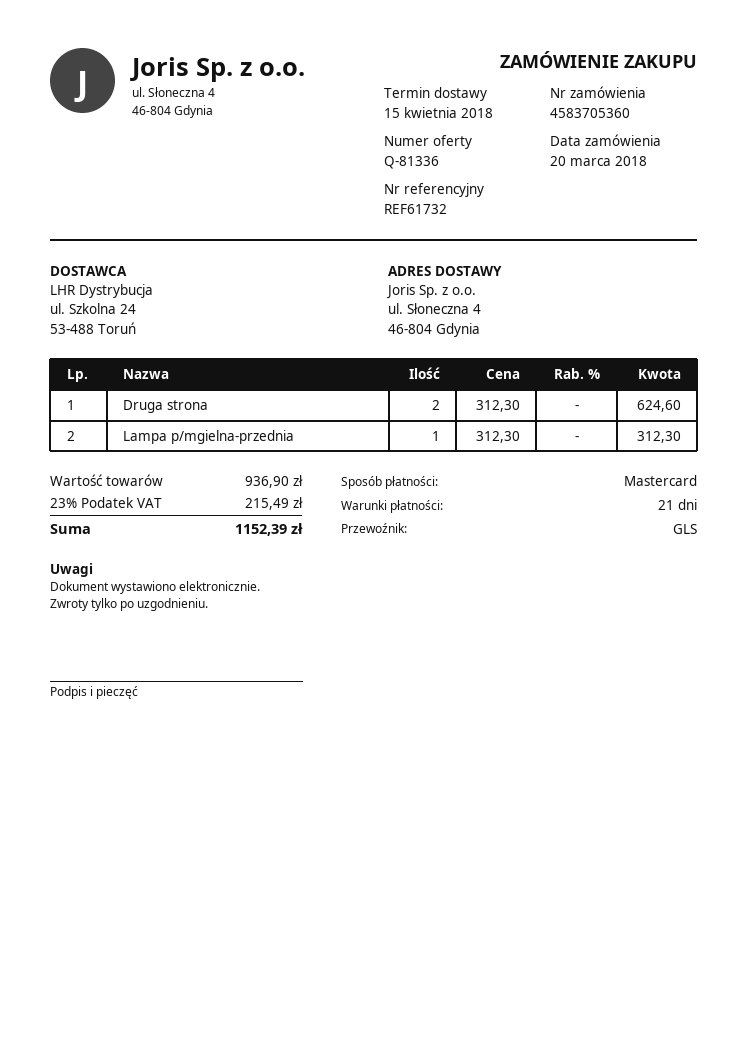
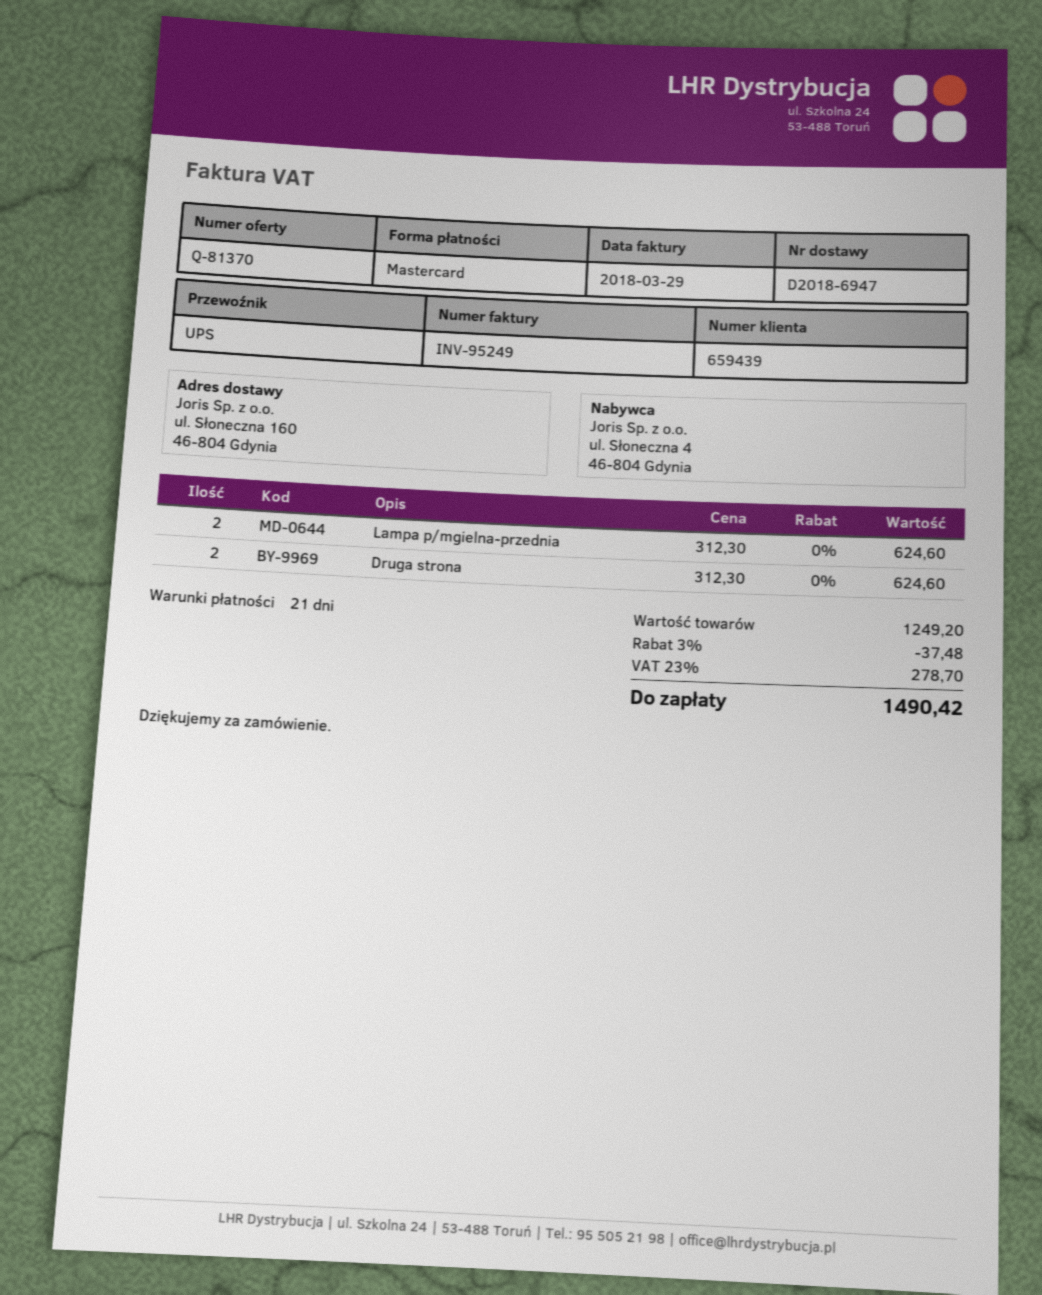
quote number: Q-81336 -> Q-81370
shipping method: GLS -> UPS
ship to: ul. Słoneczna 4, 46-804 Gdynia -> ul. Słoneczna 160, 46-804 Gdynia
Lampa p/mgielna-przednia: 1 x 312.30 = 312.30 -> 2 x 312.30 = 624.60
subtotal: 936.90 -> 1249.20
discount: none -> 3% = 37.48
tax: 23% = 215.49 -> 23% = 278.70
total: 1152.39 -> 1490.42

